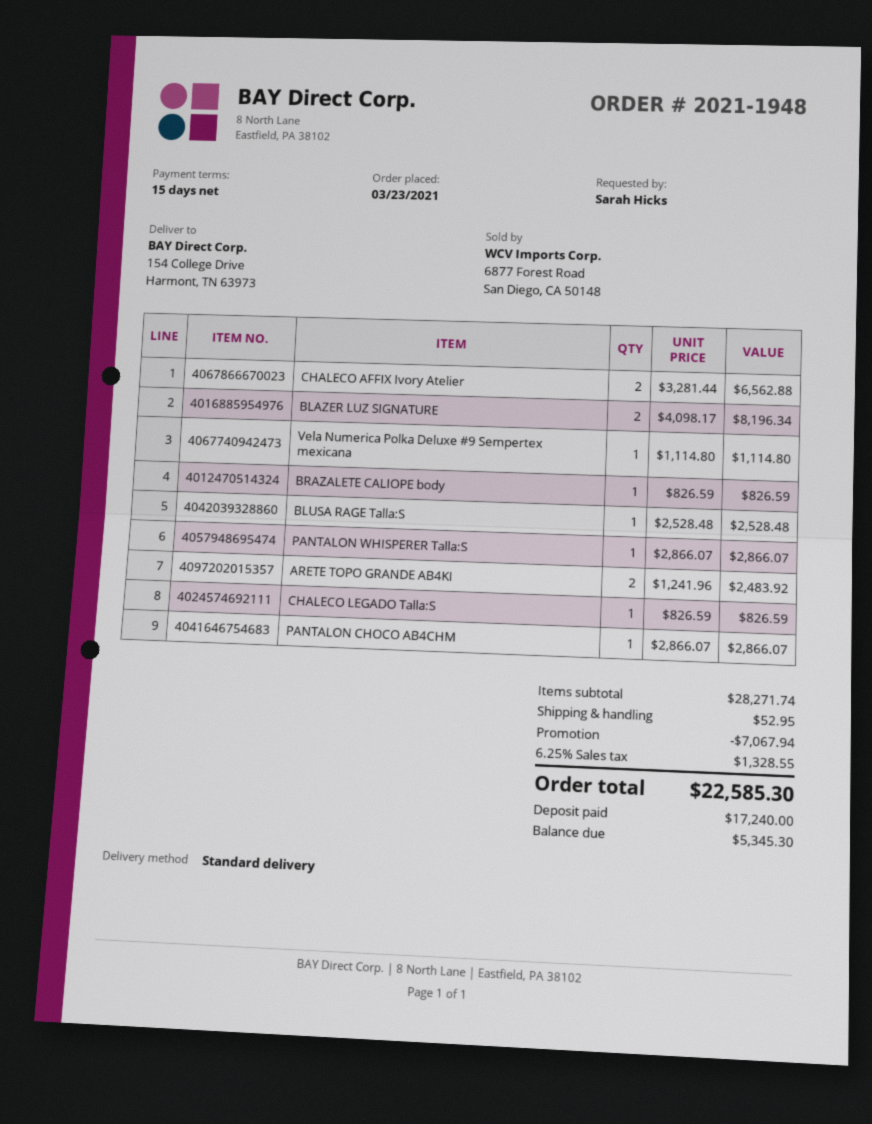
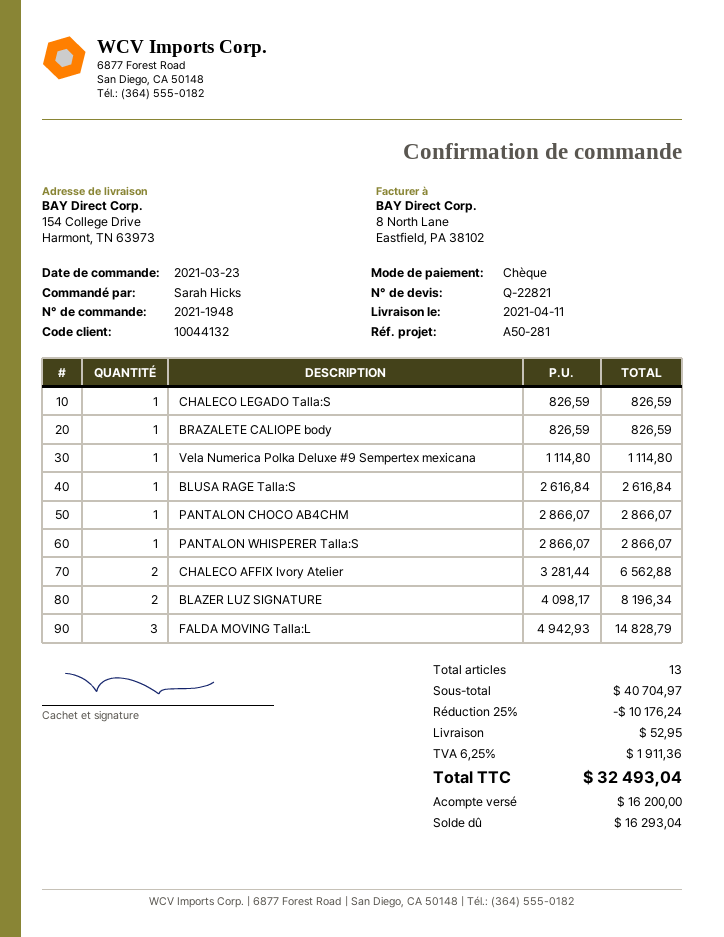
BLUSA RAGE Talla:S: 1 x 2528.48 = 2528.48 -> 1 x 2616.84 = 2616.84
ARETE TOPO GRANDE AB4KI: 2 x 1241.96 = 2483.92 -> none
FALDA MOVING Talla:L: none -> 3 x 4942.93 = 14828.79
subtotal: 28271.74 -> 40704.97
discount: 7067.94 -> 10176.24
tax: 6.25% = 1328.55 -> 6.25% = 1911.36
total: 22585.30 -> 32493.04
deposit: 17240.00 -> 16200.00
balance: 5345.30 -> 16293.04

